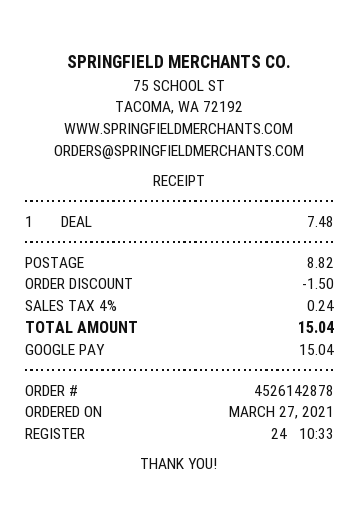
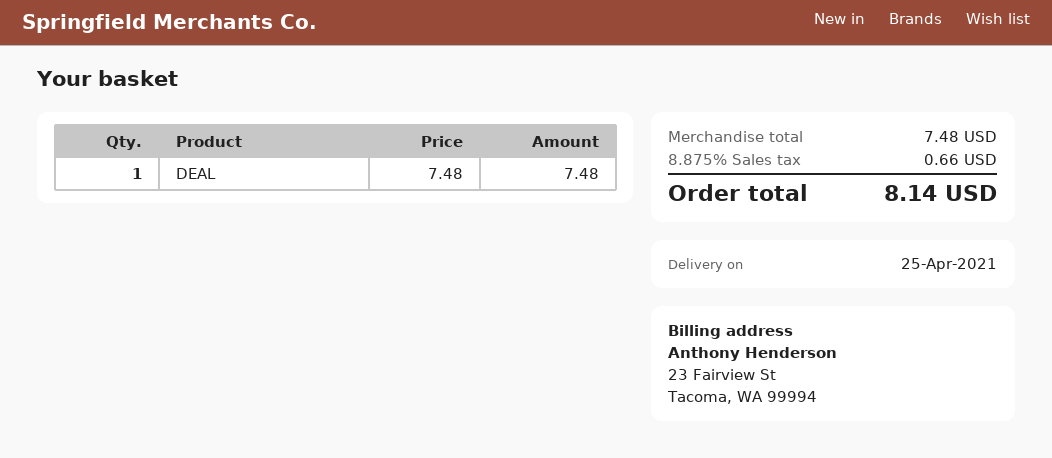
discount: 1.50 -> none
shipping: 8.82 -> none
tax: 4% = 0.24 -> 8.875% = 0.66
total: 15.04 -> 8.14

